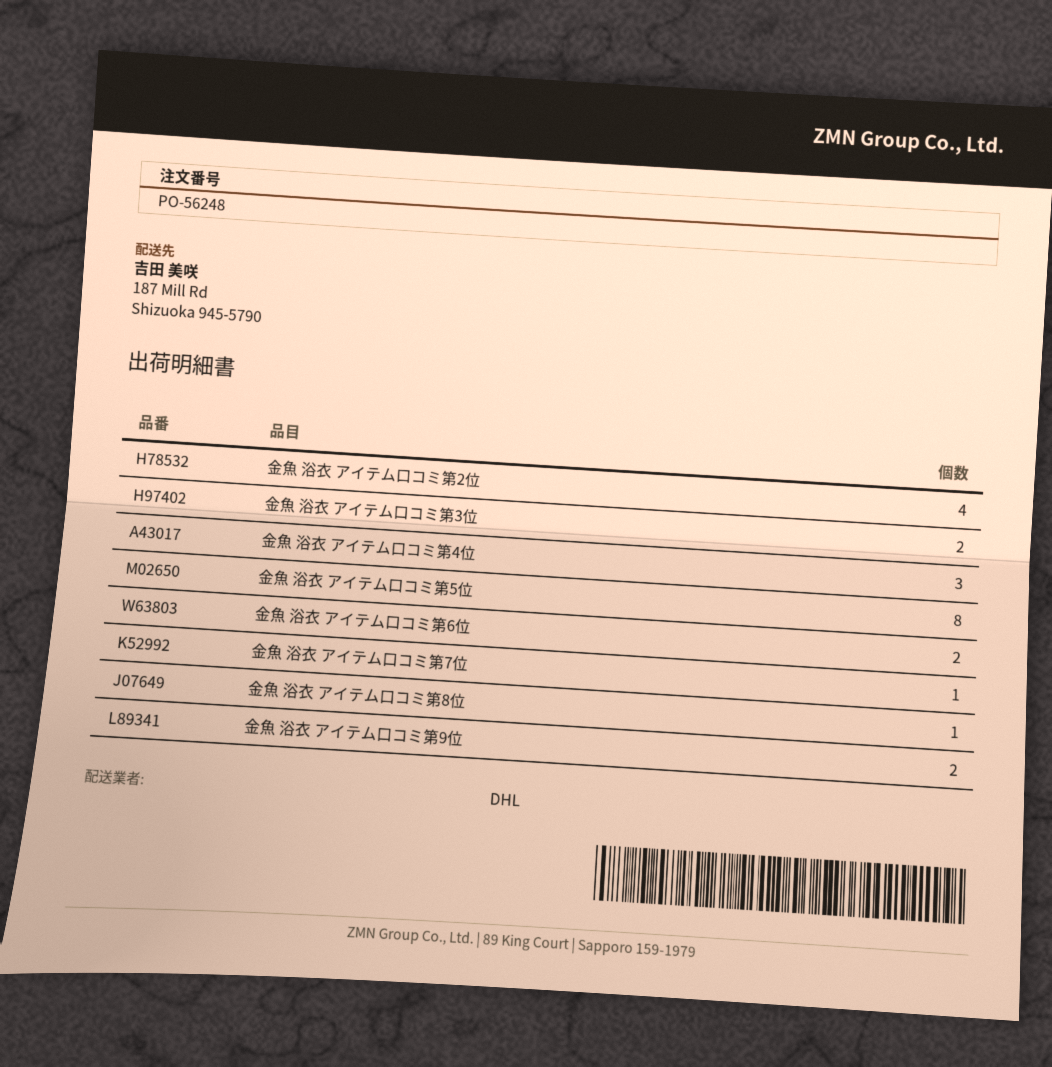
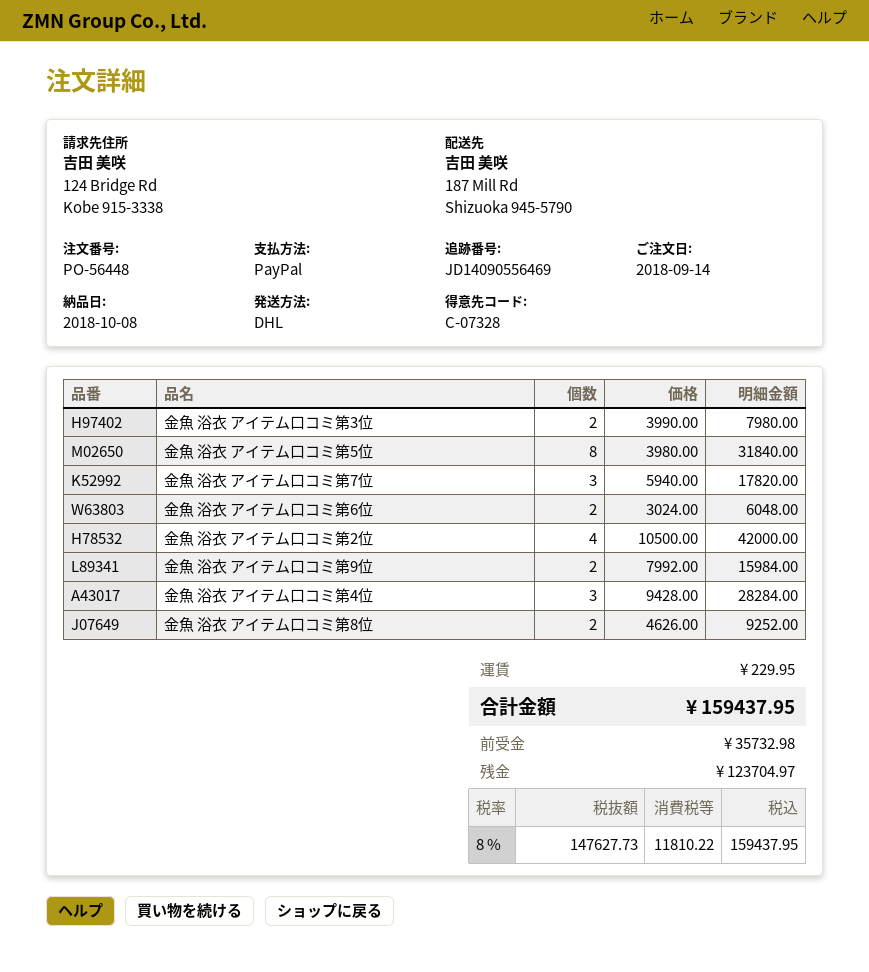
order number: PO-56248 -> PO-56448
金魚 浴衣 アイテム口コミ第7位: 1 -> 3
金魚 浴衣 アイテム口コミ第8位: 1 -> 2

